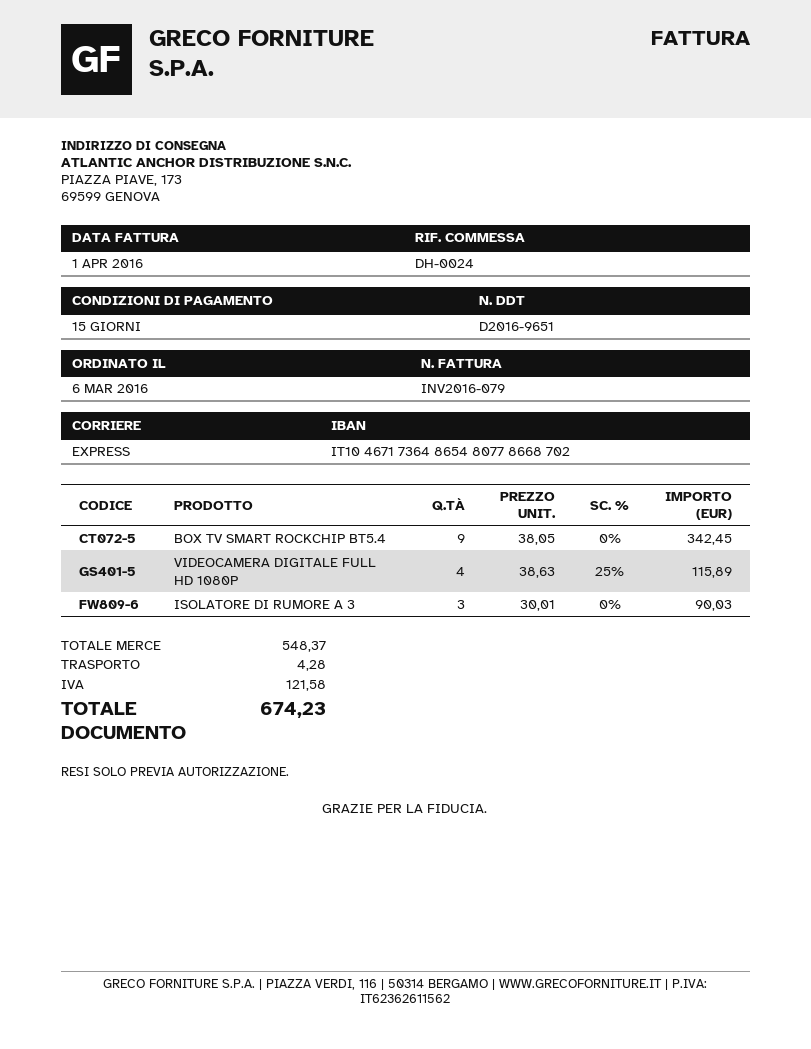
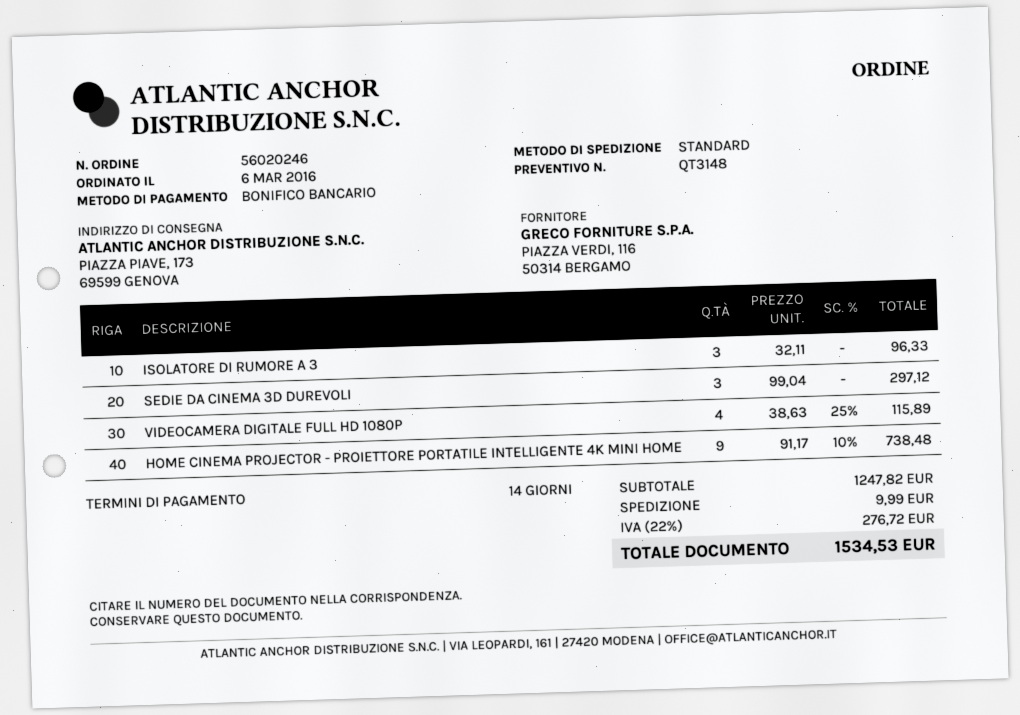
payment terms: 15 days -> 14 days
shipping method: express -> standard
BOX TV SMART ROCKCHIP BT5.4: 9 x 38.05 = 342.45 -> none
ISOLATORE DI RUMORE A 3: 3 x 30.01 = 90.03 -> 3 x 32.11 = 96.33
SEDIE DA CINEMA 3D DUREVOLI: none -> 3 x 99.04 = 297.12
HOME CINEMA PROJECTOR - PROIETTORE PORTATILE INTELLIGENTE 4K MINI HOME: none -> 9 x 91.17 - 10% = 738.48
subtotal: 548.37 -> 1247.82
shipping: 4.28 -> 9.99
tax: 121.58 -> 276.72
total: 674.23 -> 1534.53

